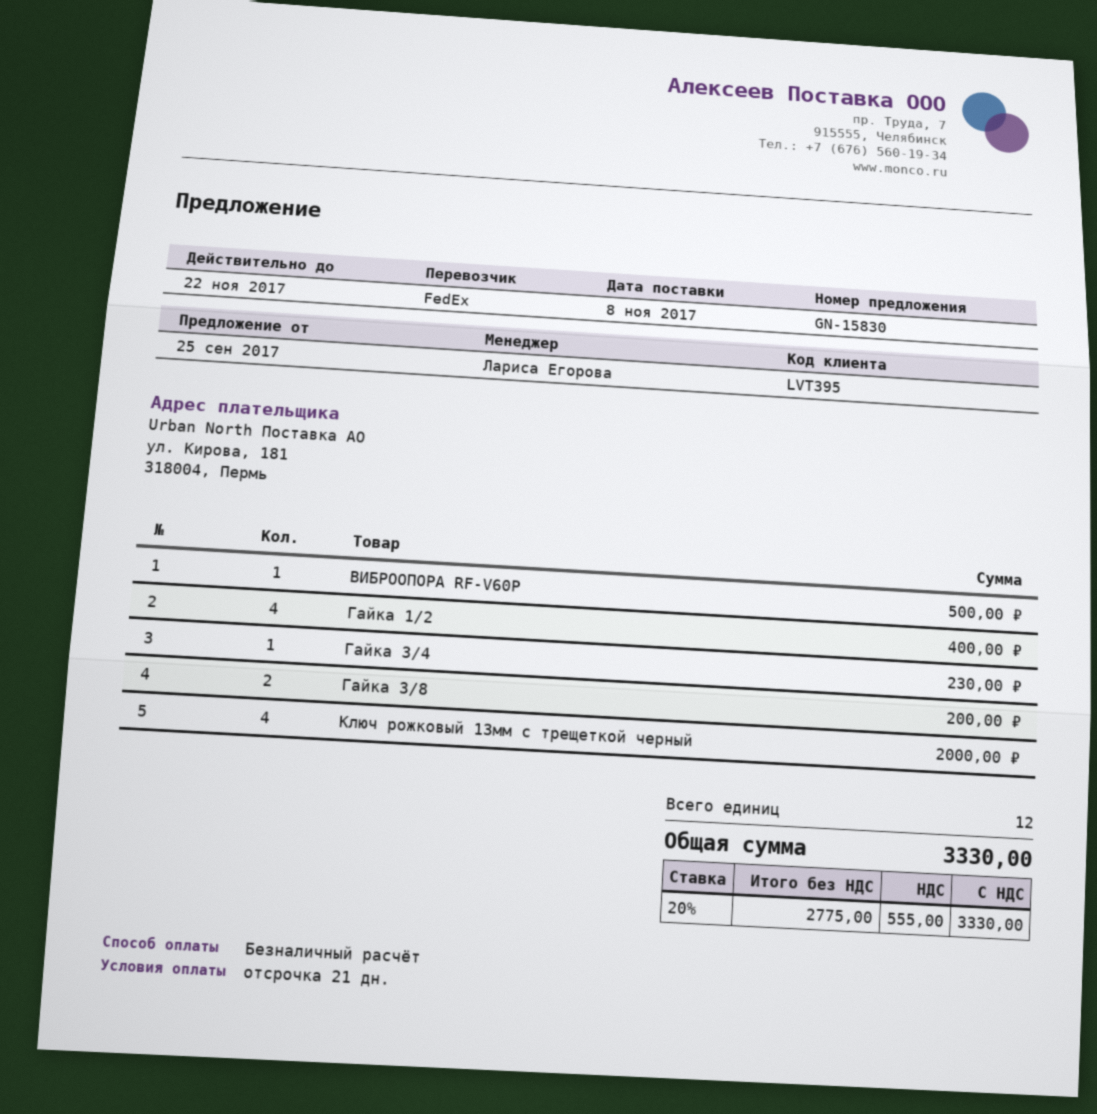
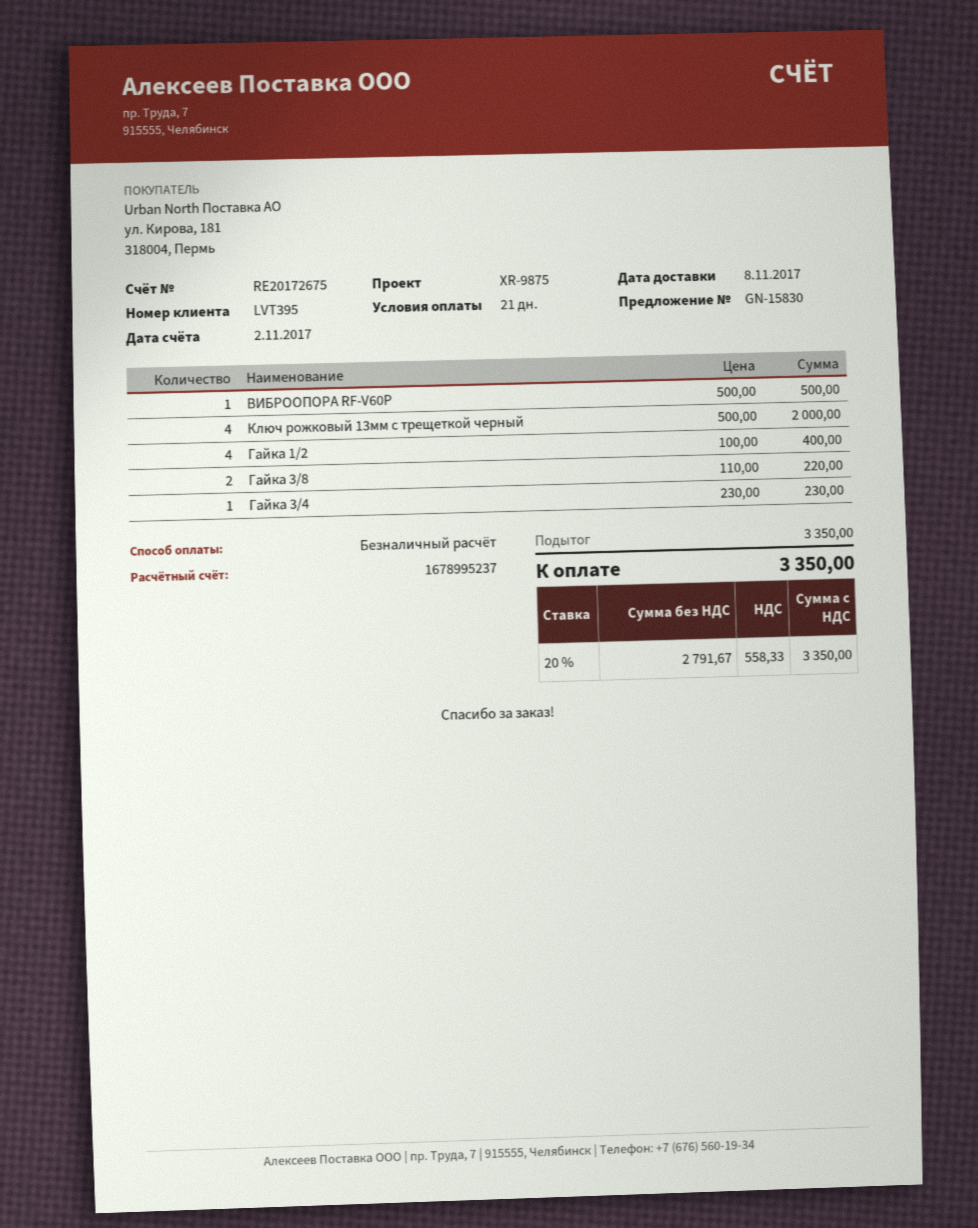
Гайка 3/8: 2 for 200.00 -> 2 for 220.00
net: 2775.00 -> 2791.67
tax: 20% = 555.00 -> 20% = 558.33
total: 3330.00 -> 3350.00

